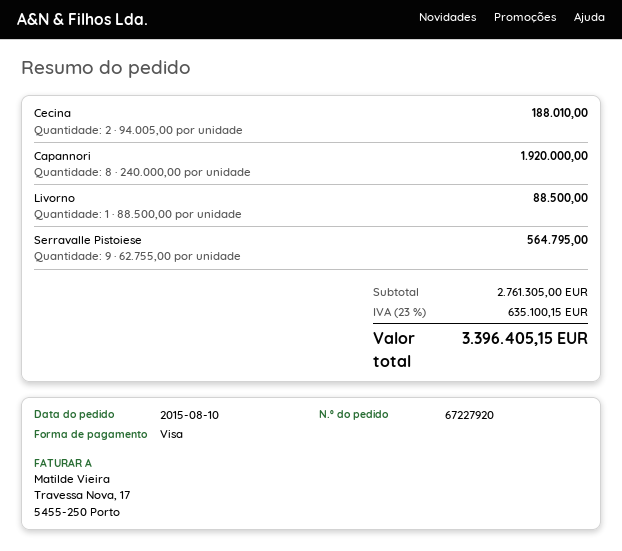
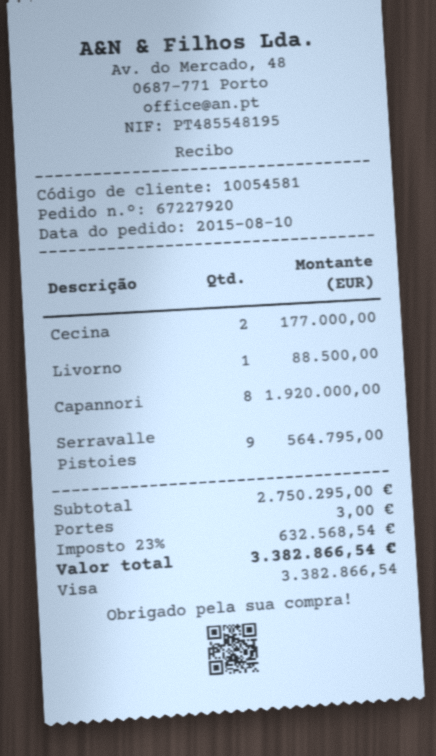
Cecina: 2 for 188010.00 -> 2 for 177000.00
subtotal: 2761305.00 -> 2750295.00
shipping: none -> 3.00
tax: 23% = 635100.15 -> 23% = 632568.54
total: 3396405.15 -> 3382866.54

